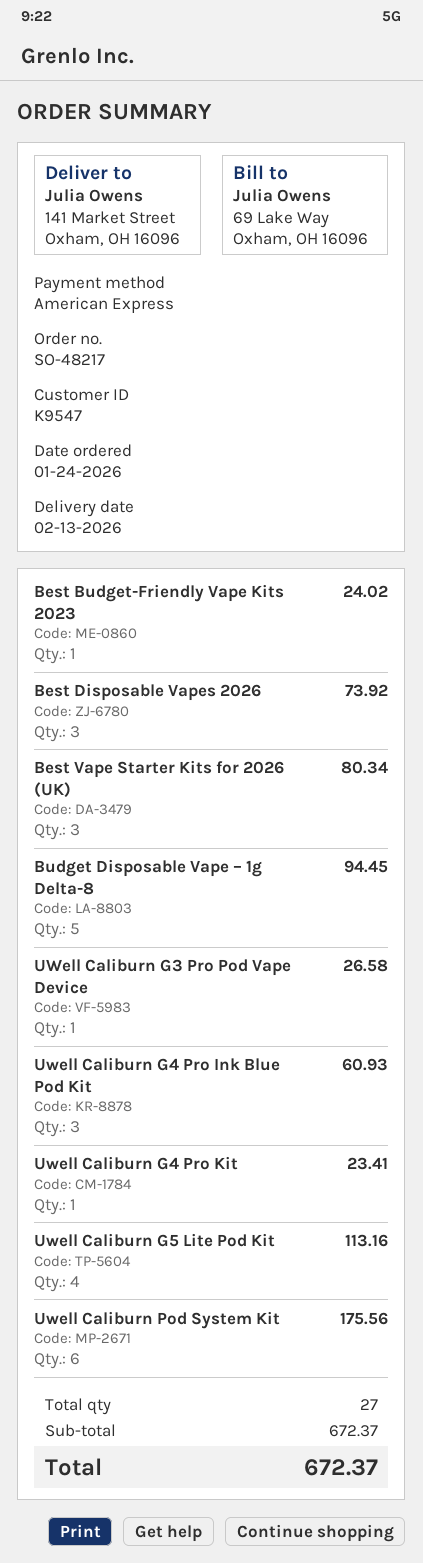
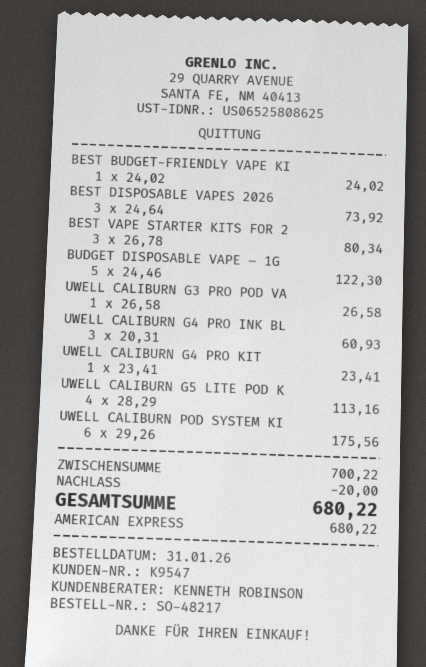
order date: 2026-01-24 -> 2026-01-31
Budget Disposable Vape – 1g Delta-8: 5 for 94.45 -> 5 for 122.30
subtotal: 672.37 -> 700.22
discount: none -> 20.00
total: 672.37 -> 680.22

